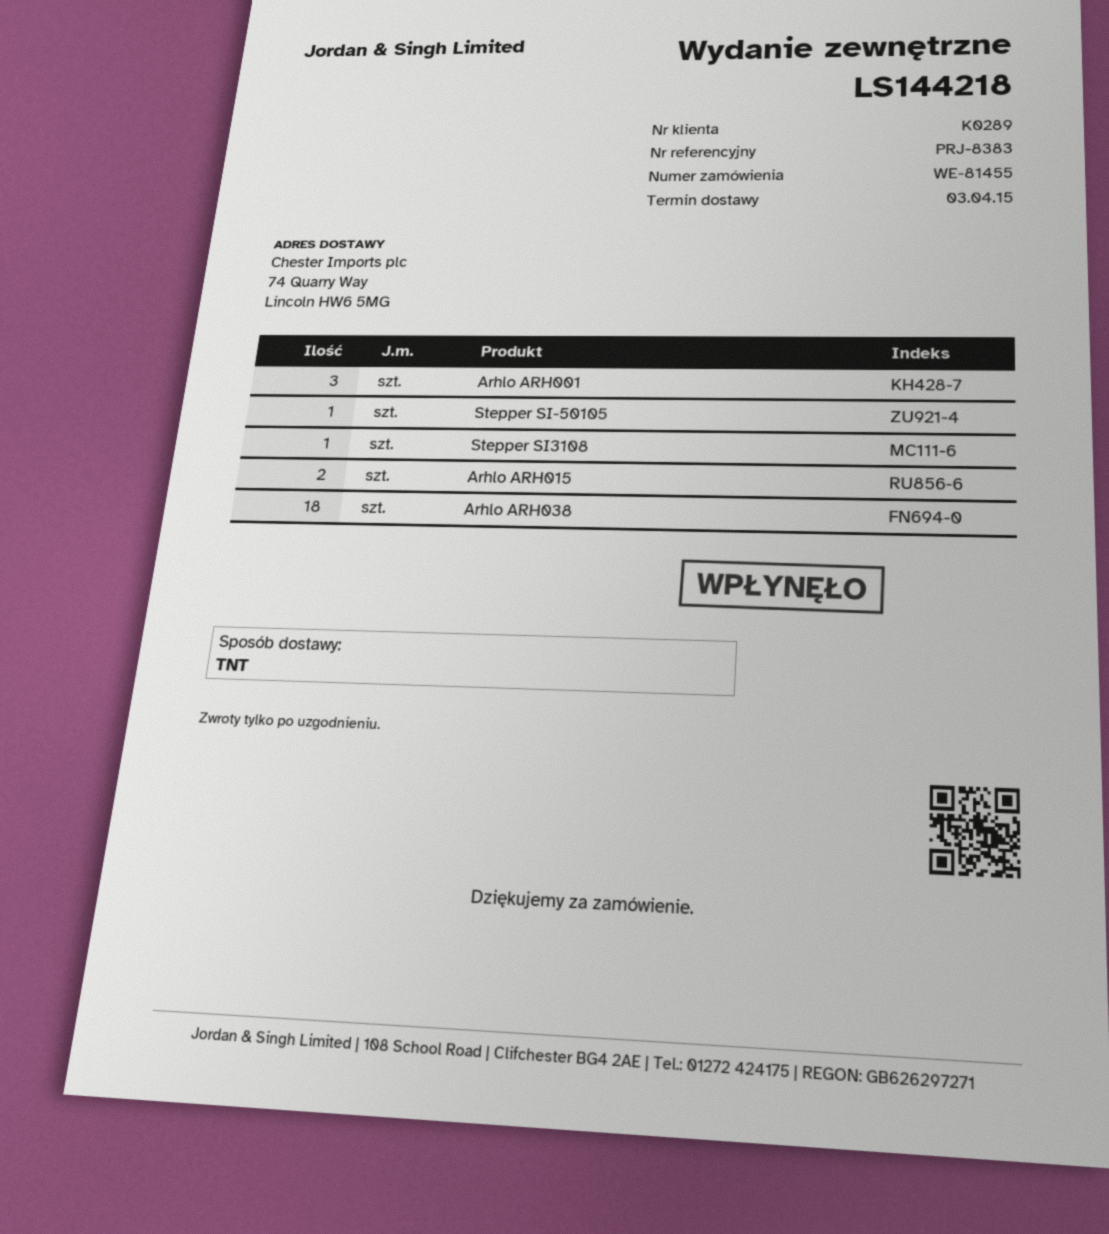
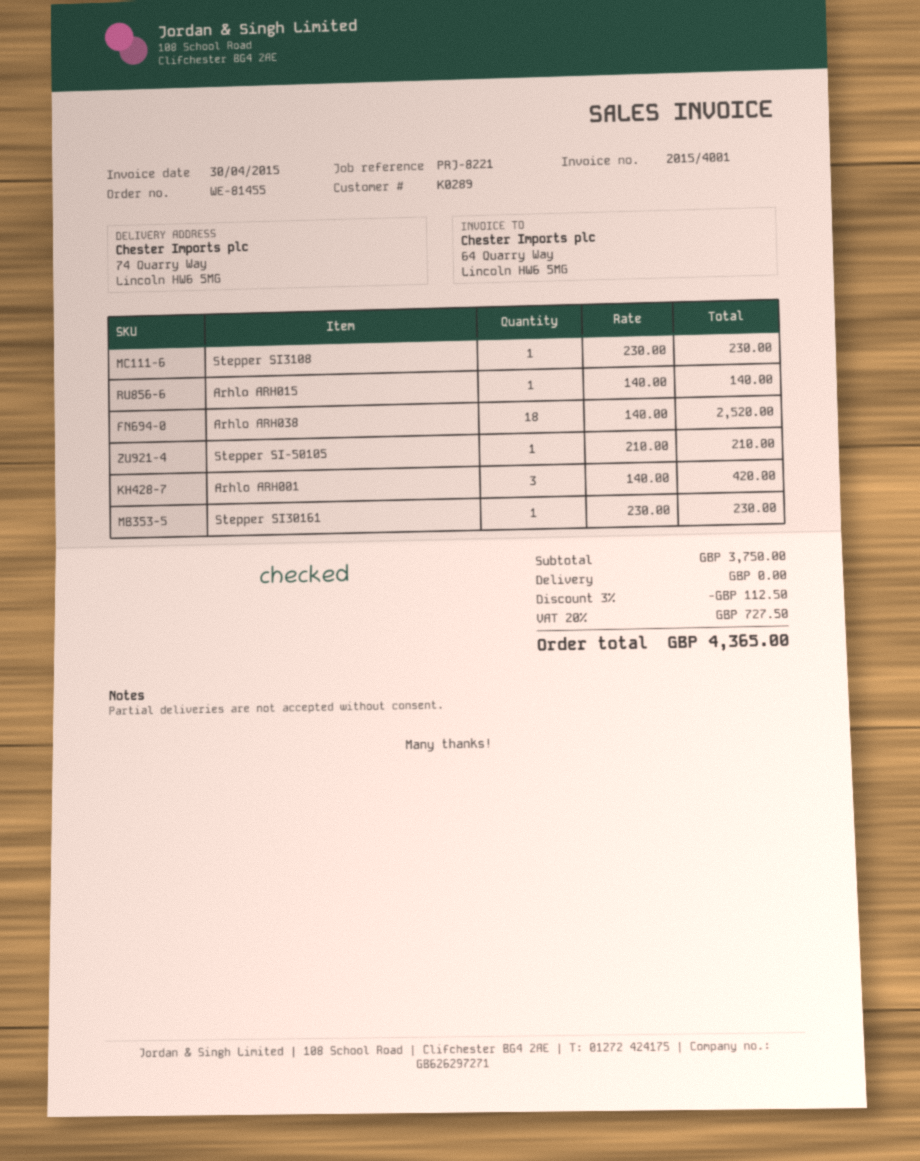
reference: PRJ-8383 -> PRJ-8221
Arhlo ARH015: 2 -> 1
Stepper SI30161: none -> 1

